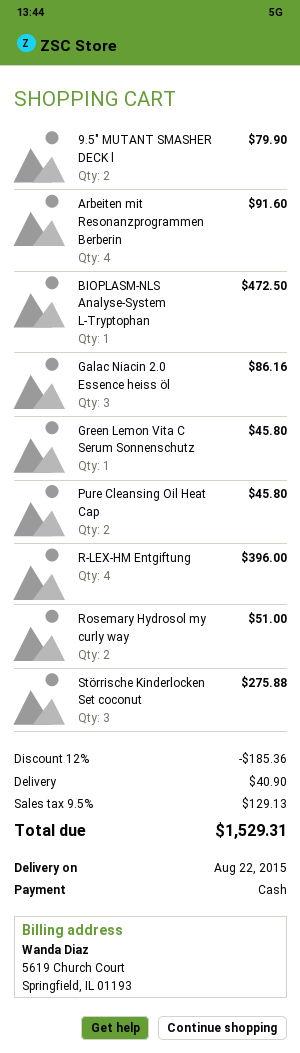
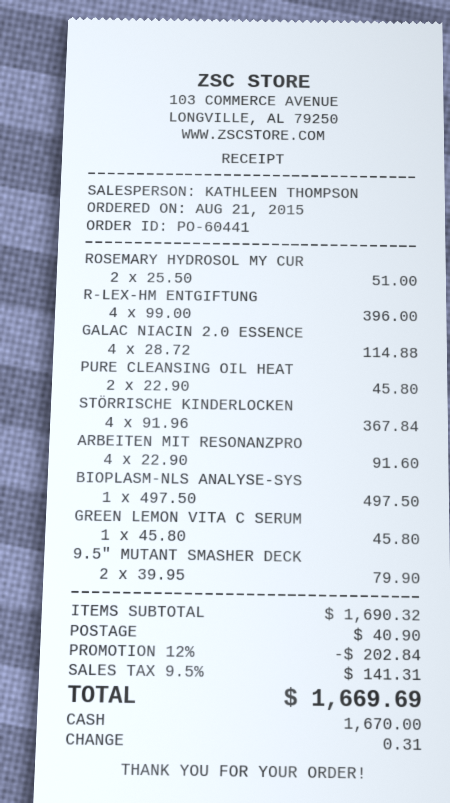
BIOPLASM-NLS Analyse-System L-Tryptophan: 1 for 472.50 -> 1 for 497.50
Galac Niacin 2.0 Essence heiss öl: 3 for 86.16 -> 4 for 114.88
Störrische Kinderlocken Set coconut: 3 for 275.88 -> 4 for 367.84
discount: 12% = 185.36 -> 12% = 202.84
tax: 9.5% = 129.13 -> 9.5% = 141.31
total: 1529.31 -> 1669.69

